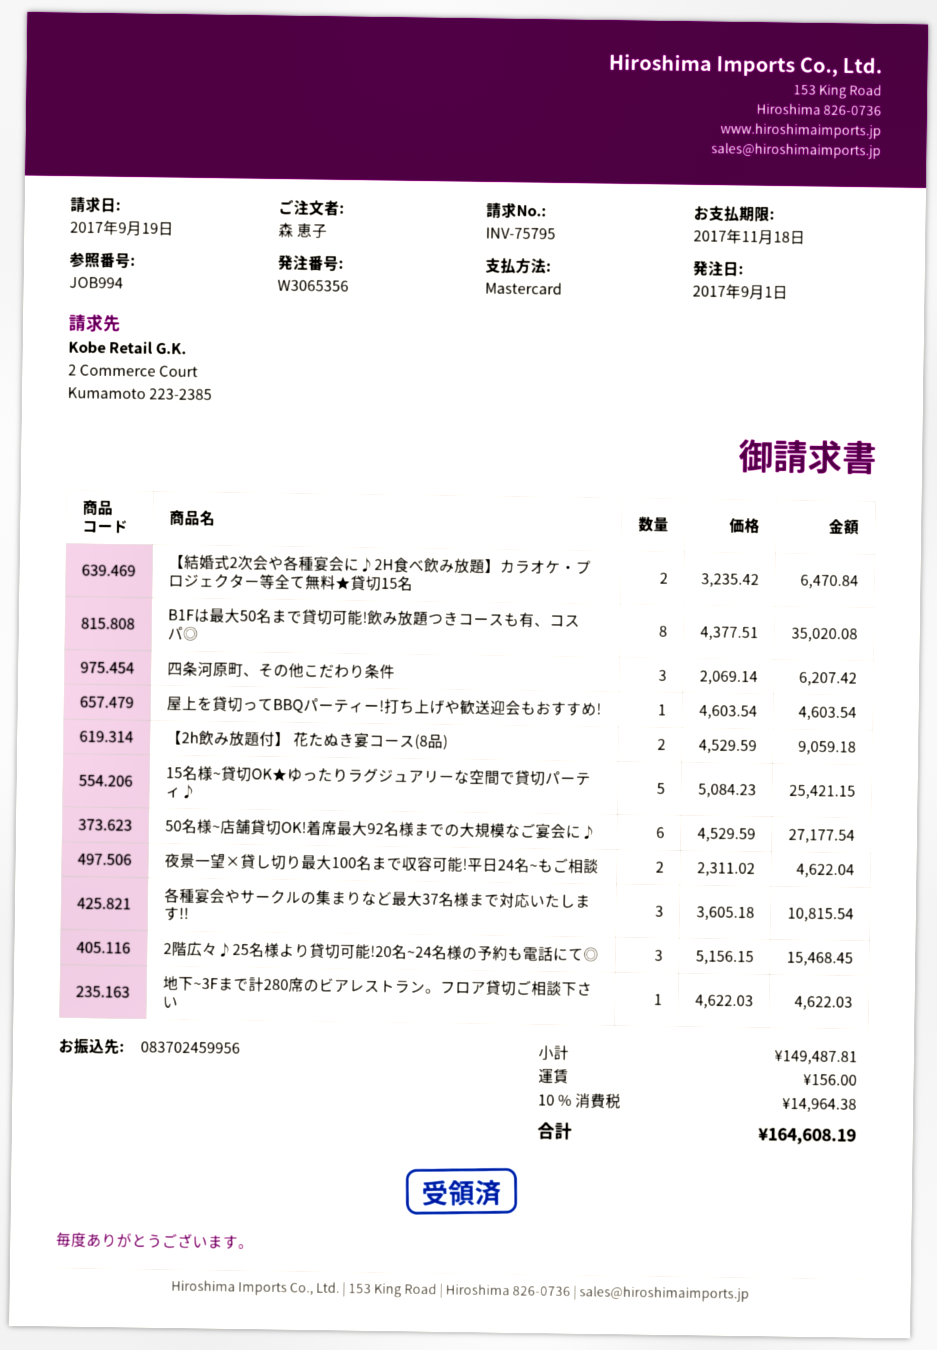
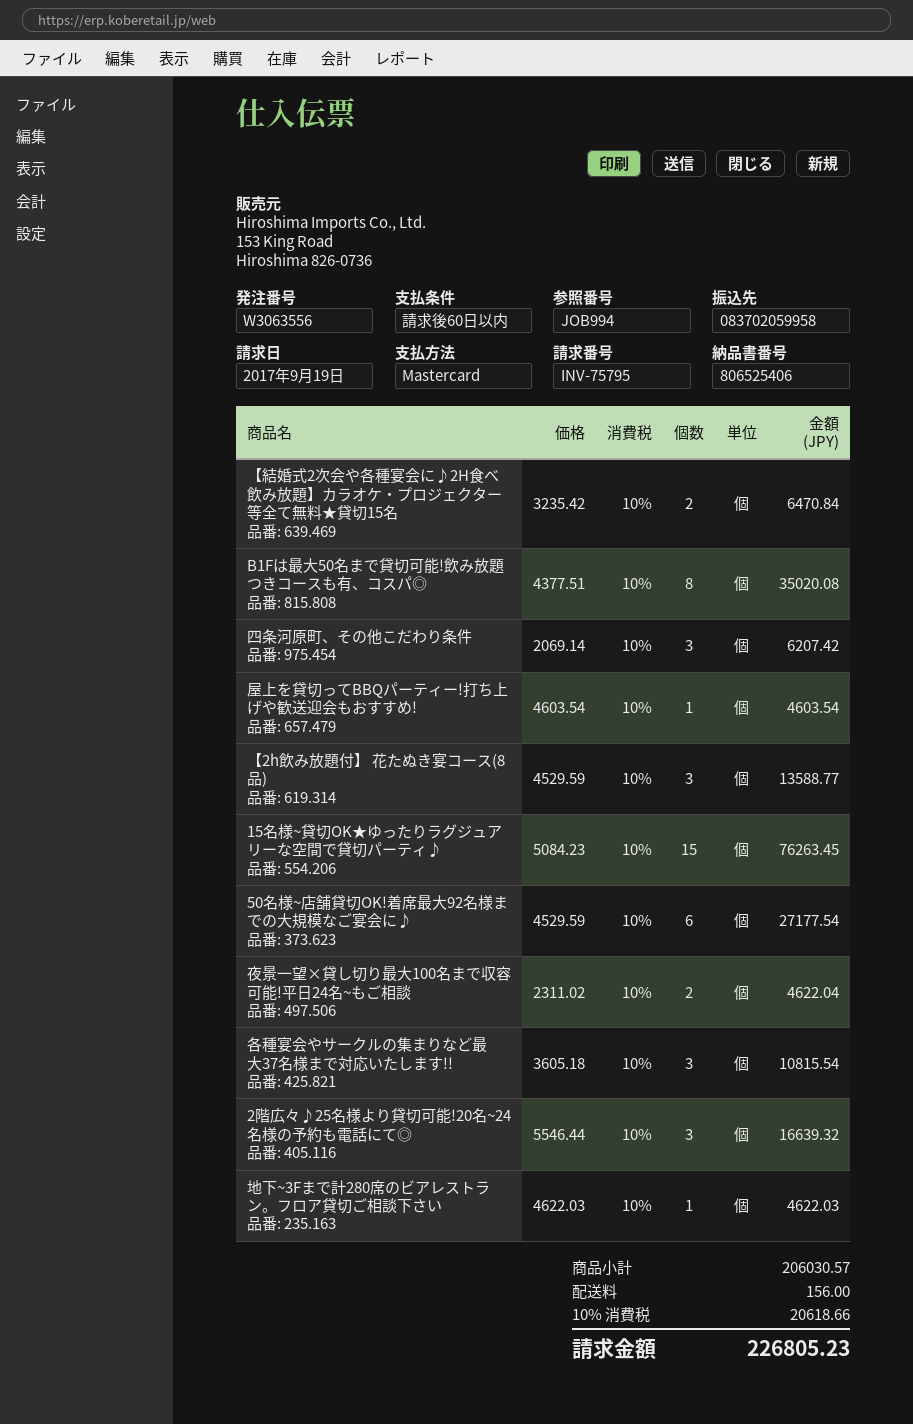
order number: W3065356 -> W3063556
bank account: 083702459956 -> 083702059958
【2h飲み放題付】 花たぬき宴コース(8品): 2 x 4529.59 = 9059.18 -> 3 x 4529.59 = 13588.77
15名様~貸切OK★ゆったりラグジュアリーな空間で貸切パーティ♪: 5 x 5084.23 = 25421.15 -> 15 x 5084.23 = 76263.45
2階広々♪25名様より貸切可能!20名~24名様の予約も電話にて◎: 3 x 5156.15 = 15468.45 -> 3 x 5546.44 = 16639.32
subtotal: 149487.81 -> 206030.57
tax: 10% = 14964.38 -> 10% = 20618.66
total: 164608.19 -> 226805.23

